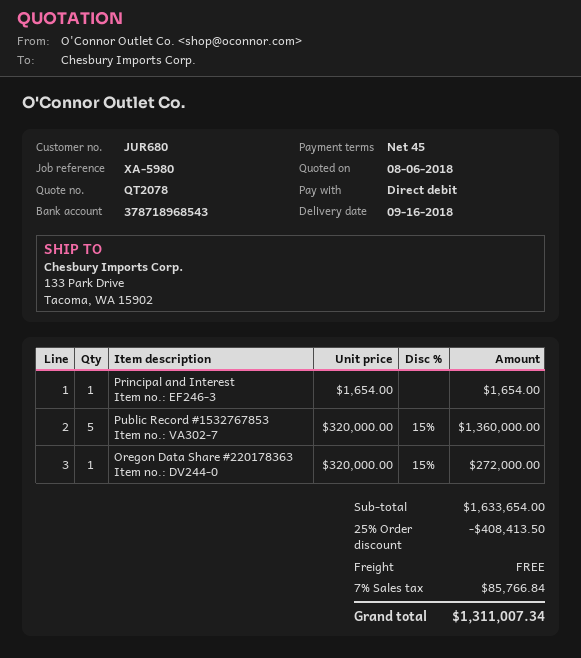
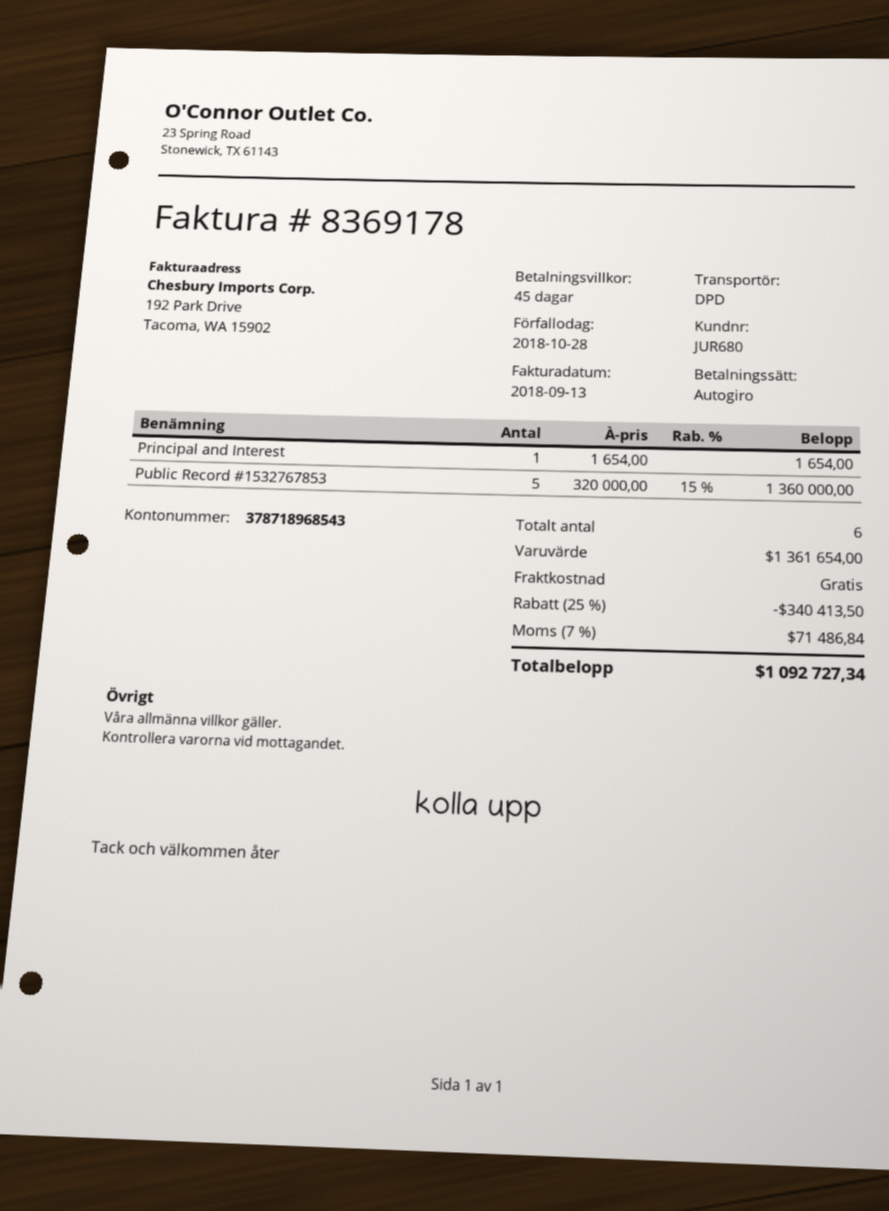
Oregon Data Share #220178363: 1 x 320000.00 - 15% = 272000.00 -> none
subtotal: 1633654.00 -> 1361654.00
discount: 25% = 408413.50 -> 25% = 340413.50
tax: 7% = 85766.84 -> 7% = 71486.84
total: 1311007.34 -> 1092727.34

